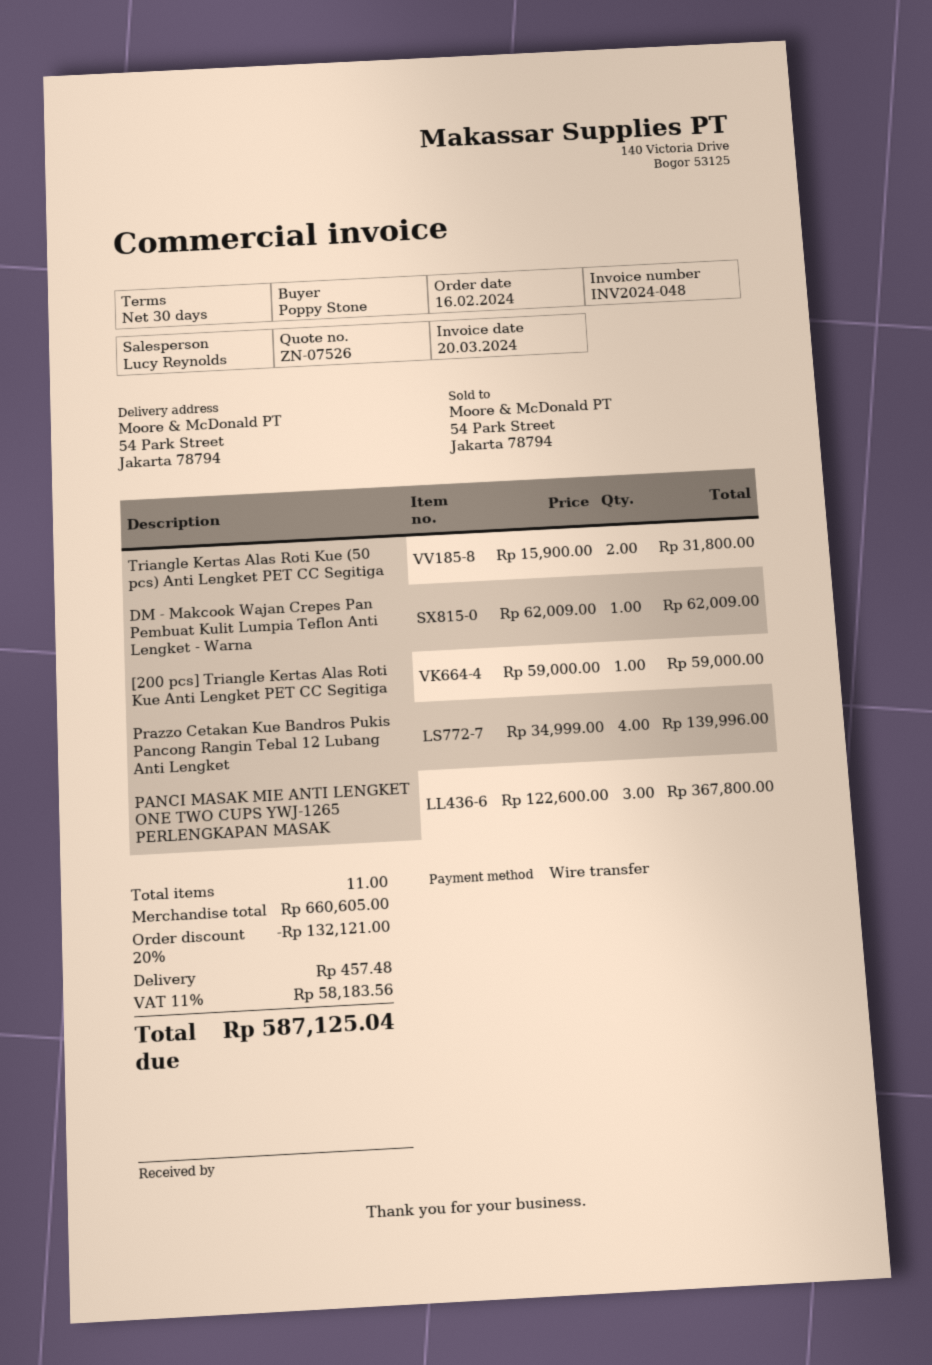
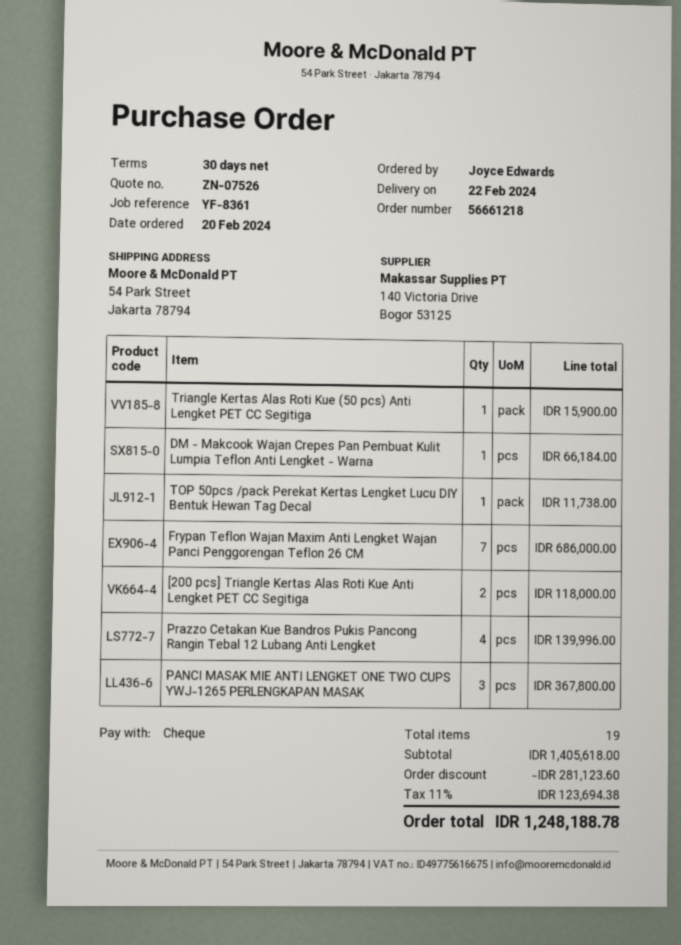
order date: 2024-02-16 -> 2024-02-20
ordered by: Poppy Stone -> Joyce Edwards
payment method: bank transfer -> cheque
Triangle Kertas Alas Roti Kue (50 pcs) Anti Lengket PET CC Segitiga: 2 for 31800.00 -> 1 for 15900.00
DM - Makcook Wajan Crepes Pan Pembuat Kulit Lumpia Teflon Anti Lengket - Warna: 1 for 62009.00 -> 1 for 66184.00
[200 pcs] Triangle Kertas Alas Roti Kue Anti Lengket PET CC Segitiga: 1 for 59000.00 -> 2 for 118000.00
TOP 50pcs /pack Perekat Kertas Lengket Lucu DIY Bentuk Hewan Tag Decal: none -> 1 for 11738.00
Frypan Teflon Wajan Maxim Anti Lengket Wajan Panci Penggorengan Teflon 26 CM: none -> 7 for 686000.00
total quantity: 11 -> 19
subtotal: 660605.00 -> 1405618.00
discount: 132121.00 -> 281123.60
shipping: 457.48 -> none
tax: 11% = 58183.56 -> 11% = 123694.38
total: 587125.04 -> 1248188.78

